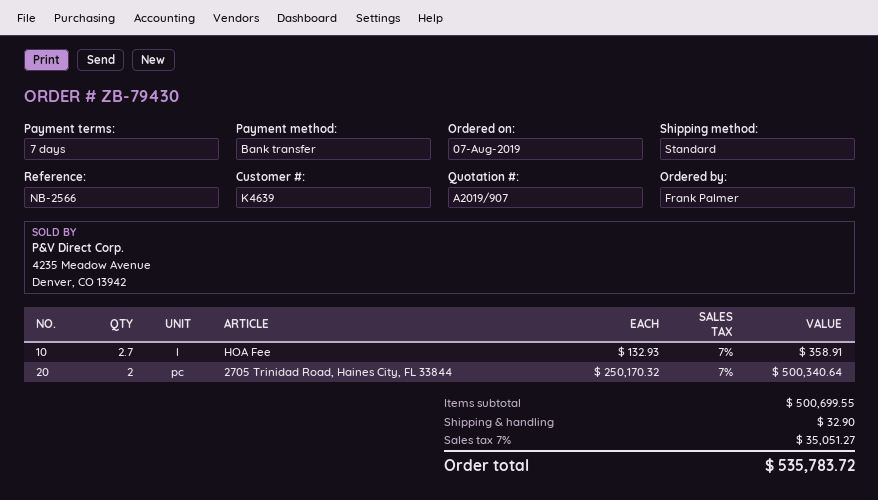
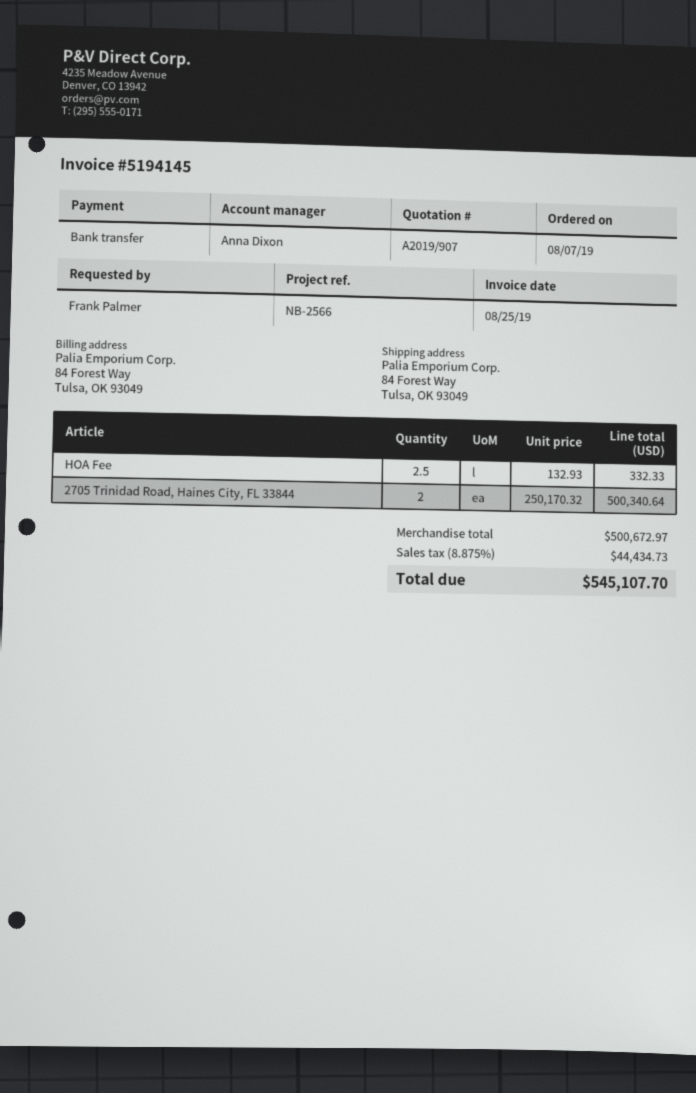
HOA Fee: 2.7 x 132.93 = 358.91 -> 2.5 x 132.93 = 332.33
subtotal: 500699.55 -> 500672.97
shipping: 32.90 -> none
tax: 7% = 35051.27 -> 8.875% = 44434.73
total: 535783.72 -> 545107.70

